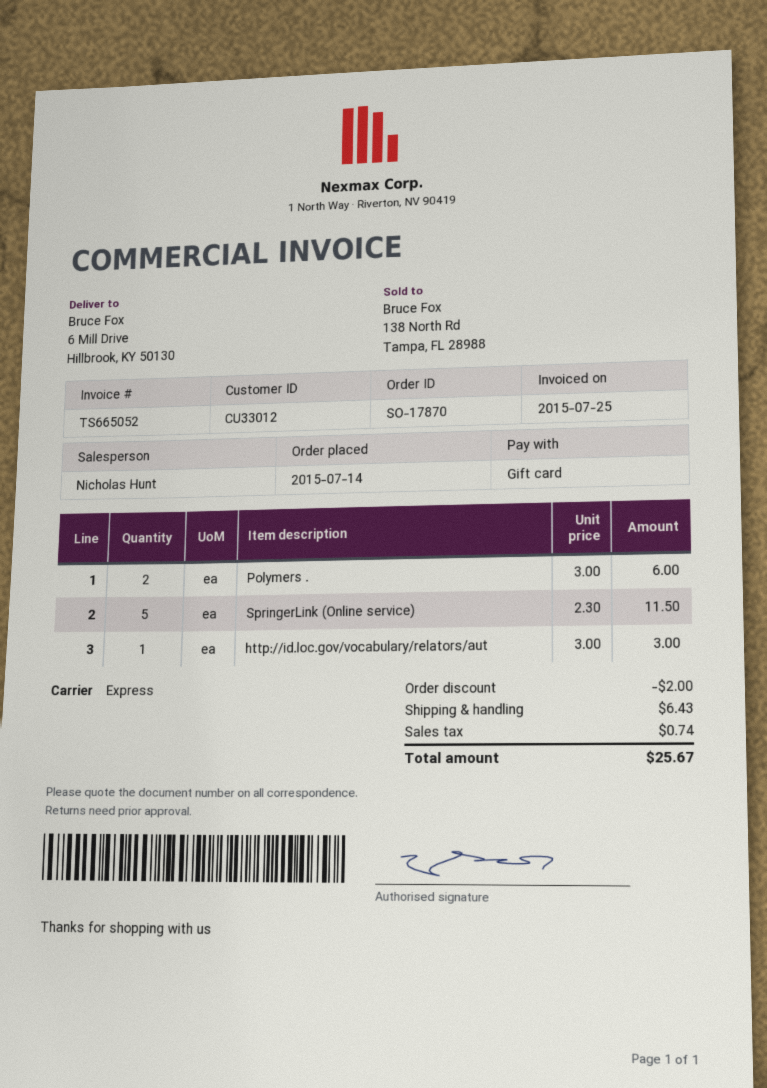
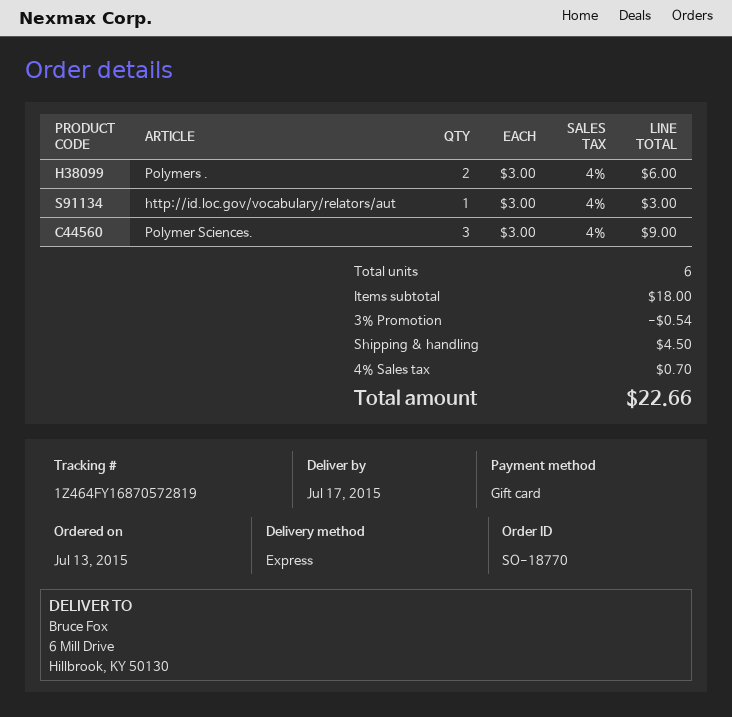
order number: SO-17870 -> SO-18770
order date: 2015-07-14 -> 2015-07-13
SpringerLink (Online service): 5 x 2.30 = 11.50 -> none
Polymer Sciences.: none -> 3 x 3.00 = 9.00
discount: 2.00 -> 0.54
shipping: 6.43 -> 4.50
tax: 0.74 -> 0.70
total: 25.67 -> 22.66

